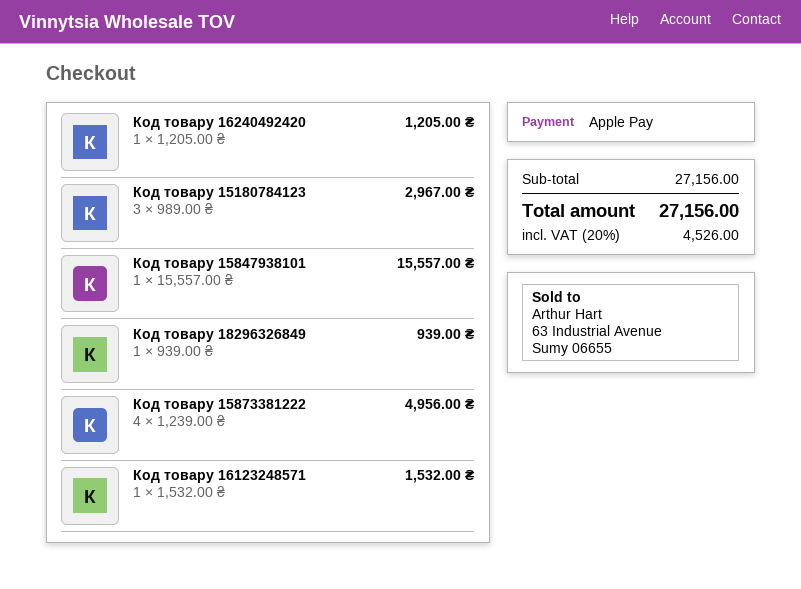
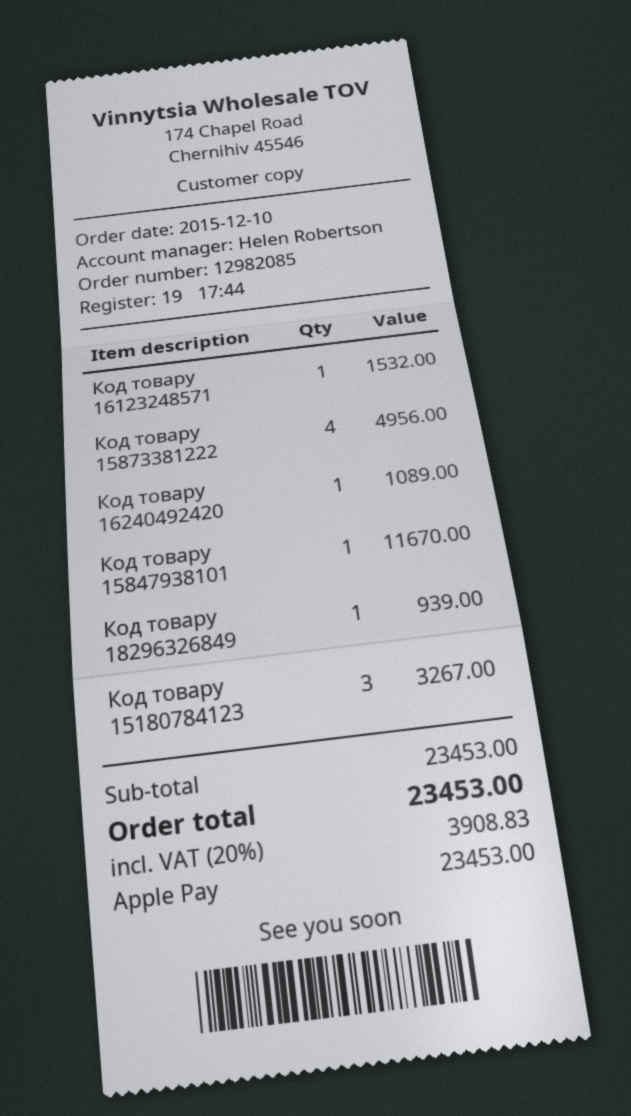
Код товару 16240492420: 1 for 1205.00 -> 1 for 1089.00
Код товару 15180784123: 3 for 2967.00 -> 3 for 3267.00
Код товару 15847938101: 1 for 15557.00 -> 1 for 11670.00
subtotal: 27156.00 -> 23453.00
tax: 20% = 4526.00 -> 20% = 3908.83
total: 27156.00 -> 23453.00

